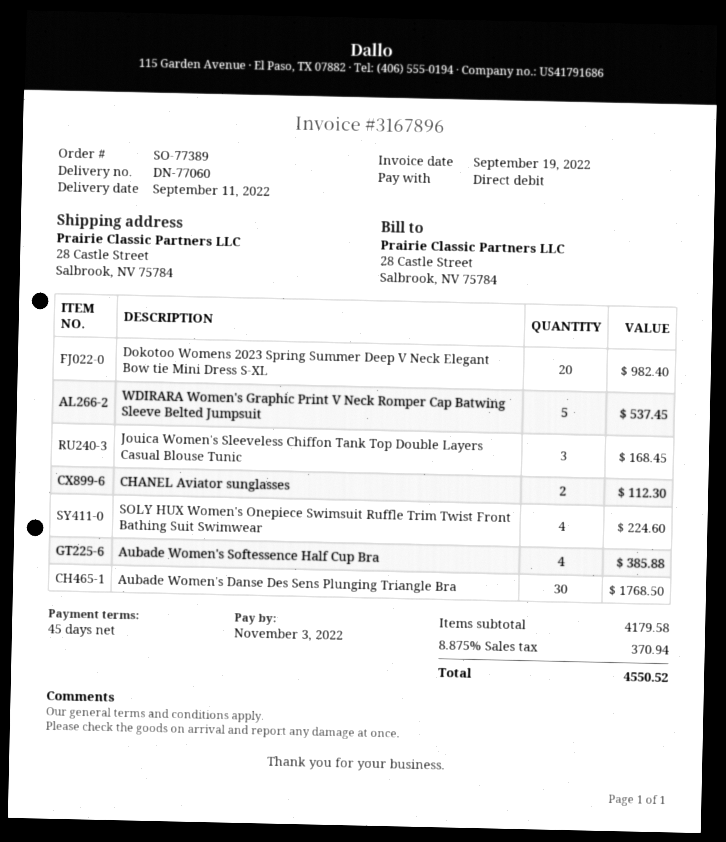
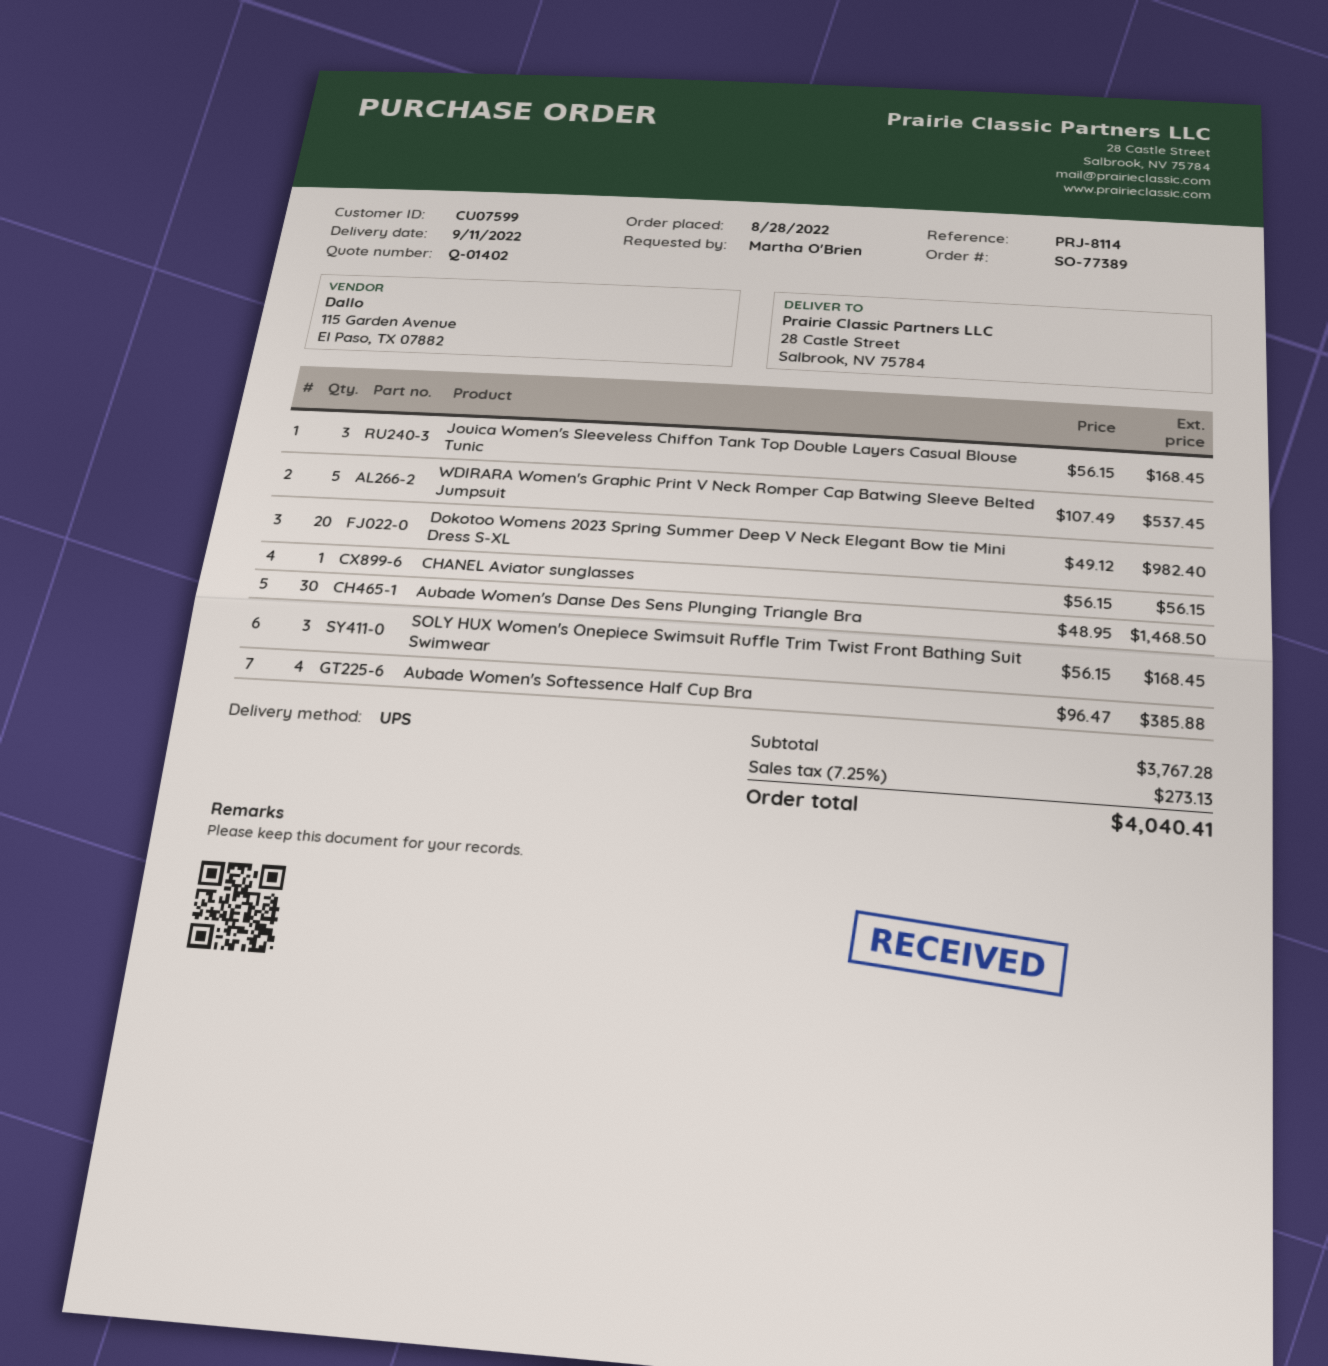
CHANEL Aviator sunglasses: 2 for 112.30 -> 1 for 56.15
SOLY HUX Women's Onepiece Swimsuit Ruffle Trim Twist Front Bathing Suit Swimwear: 4 for 224.60 -> 3 for 168.45
Aubade Women's Danse Des Sens Plunging Triangle Bra: 30 for 1768.50 -> 30 for 1468.50
subtotal: 4179.58 -> 3767.28
tax: 8.875% = 370.94 -> 7.25% = 273.13
total: 4550.52 -> 4040.41

